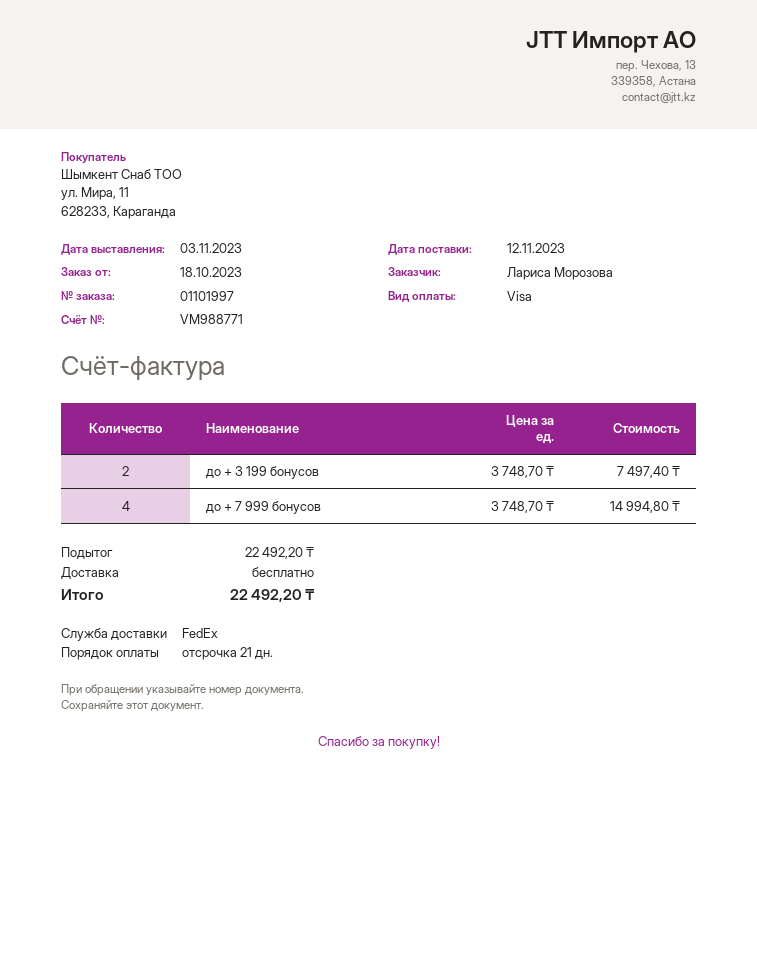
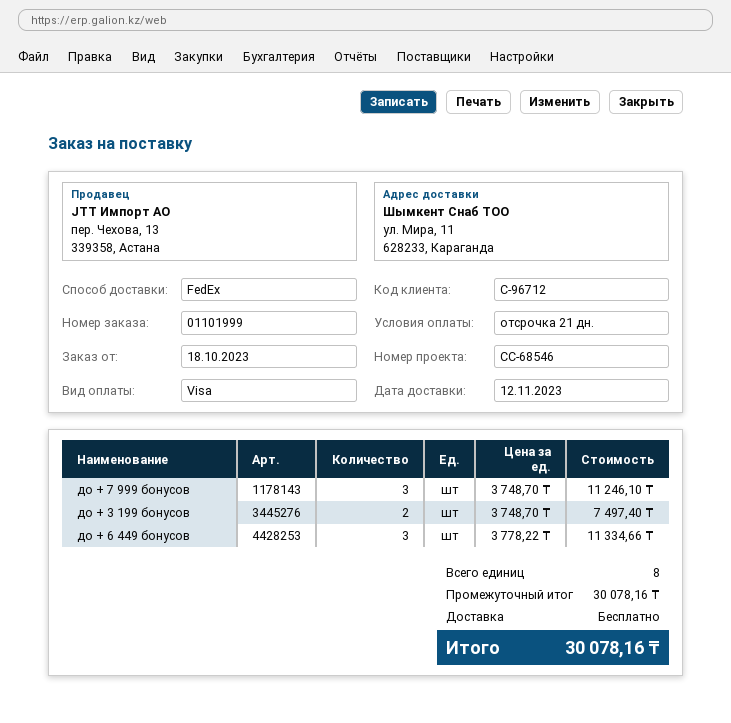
order number: 01101997 -> 01101999
до + 7 999 бонусов: 4 x 3748.70 = 14994.80 -> 3 x 3748.70 = 11246.10
до + 6 449 бонусов: none -> 3 x 3778.22 = 11334.66
subtotal: 22492.20 -> 30078.16
total: 22492.20 -> 30078.16

